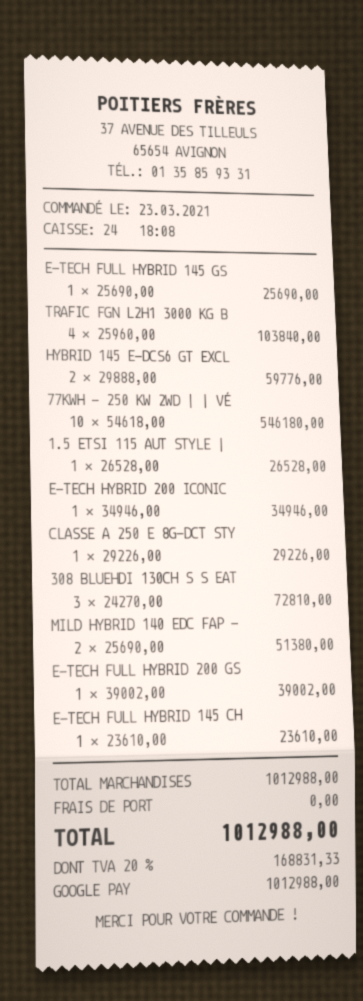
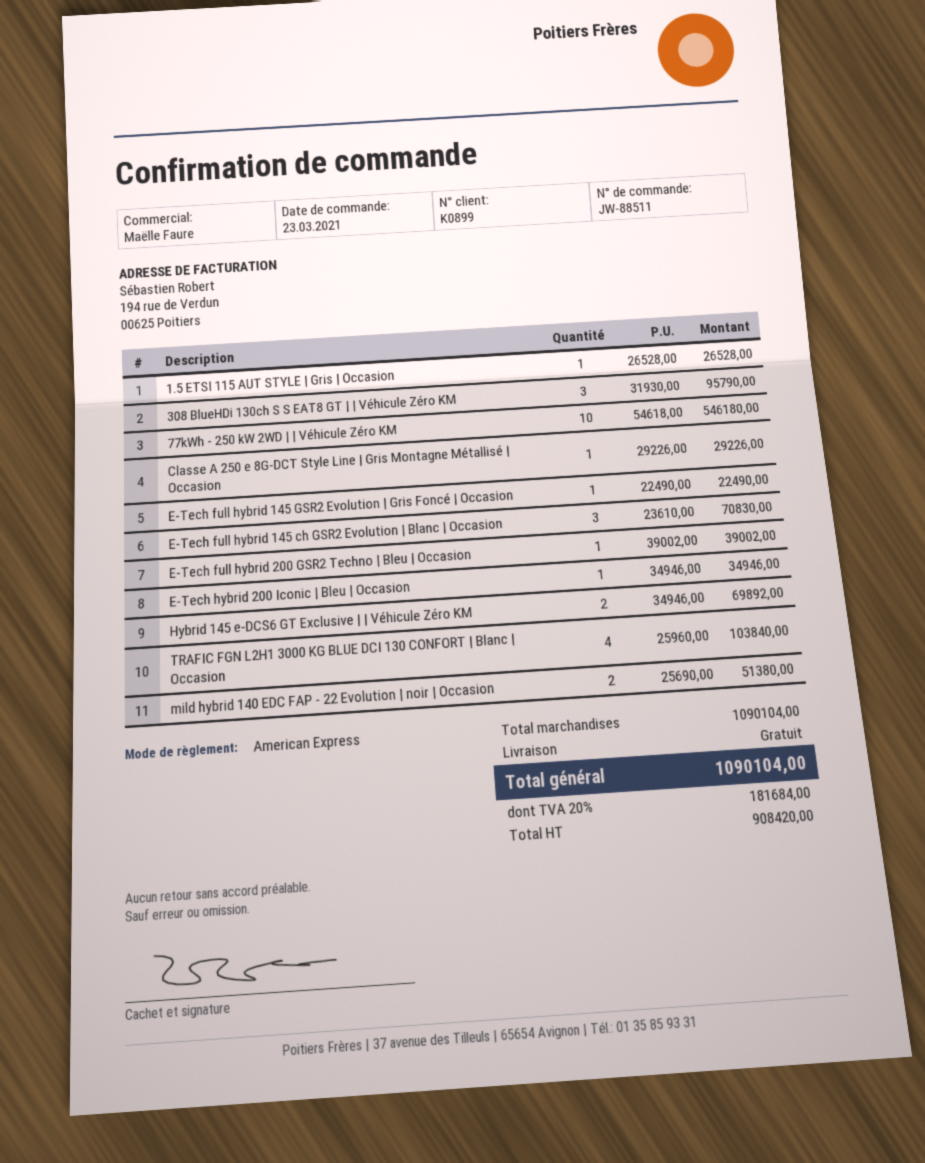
payment method: Google Pay -> American Express
E-TECH FULL HYBRID 145 GS: 1 x 25690.00 = 25690.00 -> 1 x 22490.00 = 22490.00
HYBRID 145 E-DCS6 GT EXCL: 2 x 29888.00 = 59776.00 -> 2 x 34946.00 = 69892.00
308 BLUEHDI 130CH S S EAT: 3 x 24270.00 = 72810.00 -> 3 x 31930.00 = 95790.00
E-TECH FULL HYBRID 145 CH: 1 x 23610.00 = 23610.00 -> 3 x 23610.00 = 70830.00
subtotal: 1012988.00 -> 1090104.00
tax: 20% = 168831.33 -> 20% = 181684.00
total: 1012988.00 -> 1090104.00

